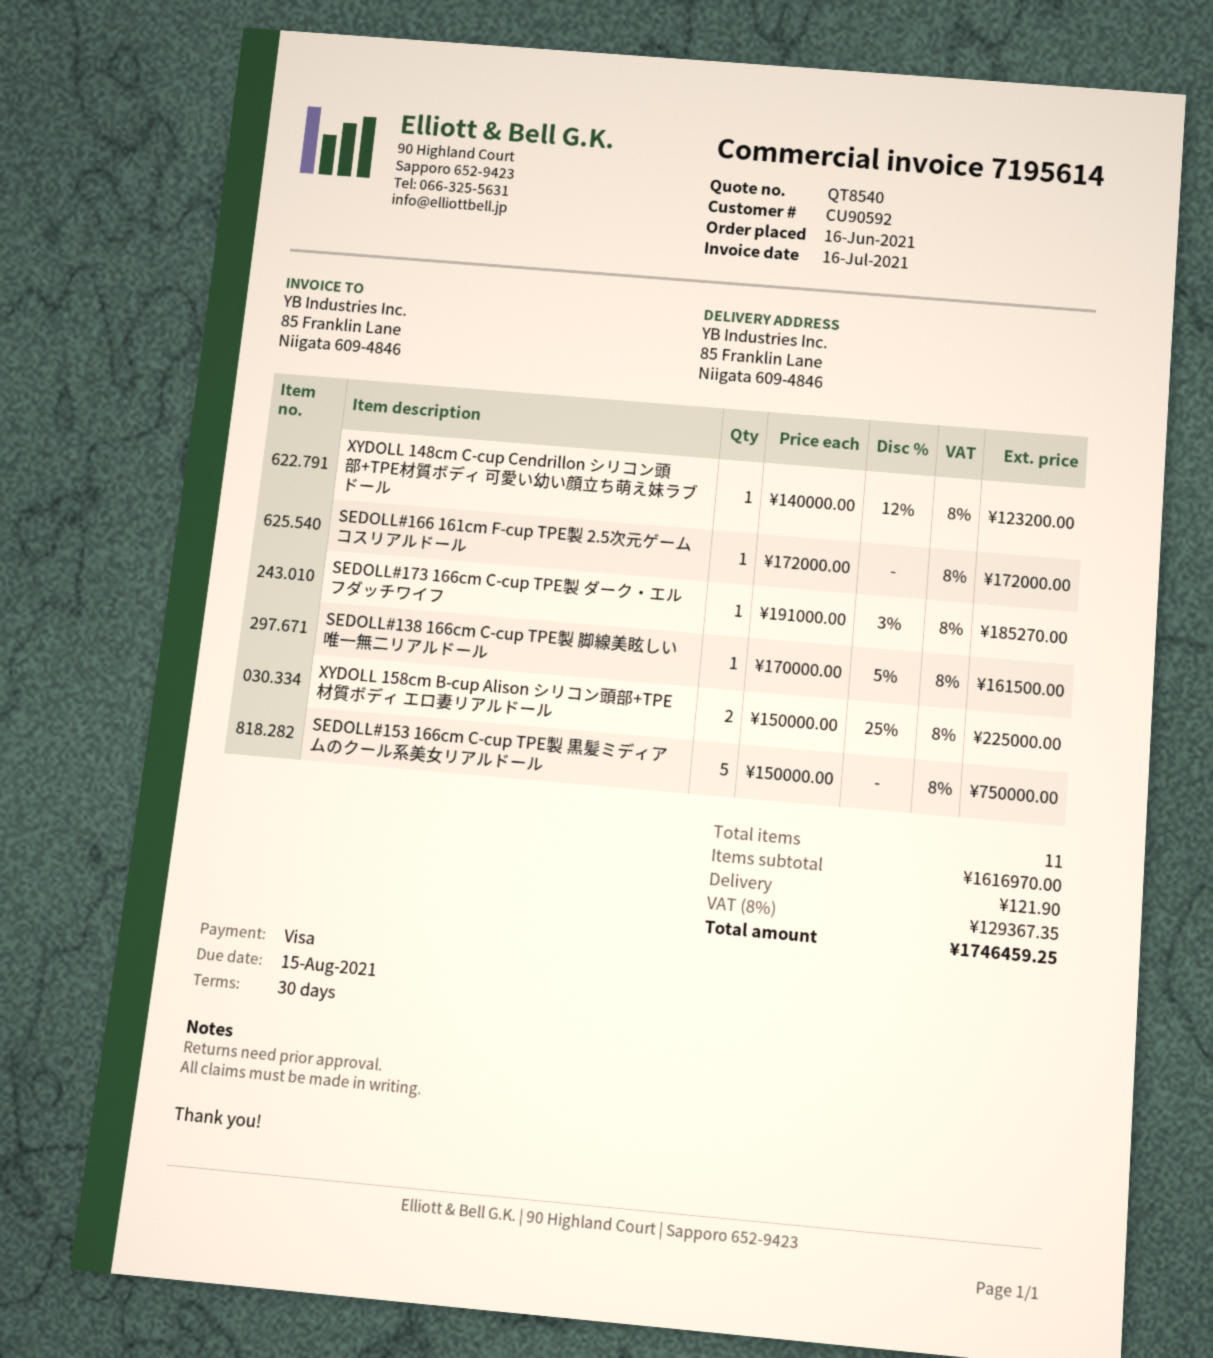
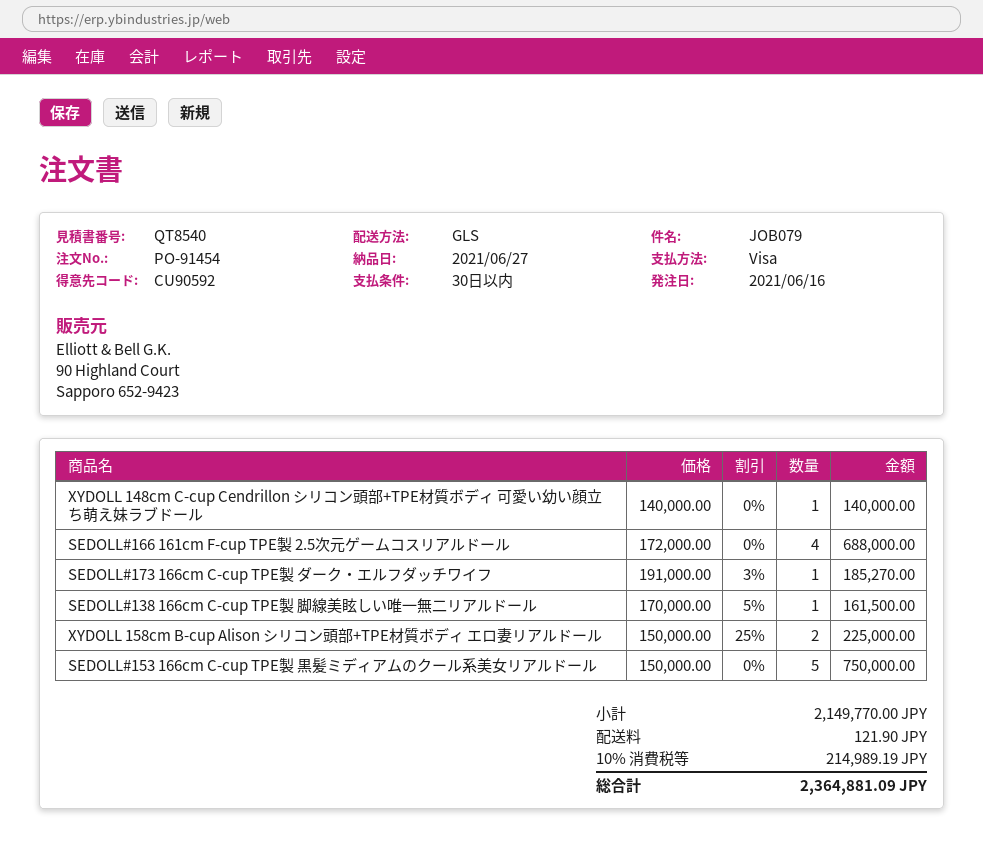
XYDOLL 148cm C-cup Cendrillon シリコン頭部+TPE材質ボディ 可愛い幼い顔立ち萌え妹ラブドール: 1 x 140000.00 - 12% = 123200.00 -> 1 x 140000.00 = 140000.00
SEDOLL#166 161cm F-cup TPE製 2.5次元ゲームコスリアルドール: 1 x 172000.00 = 172000.00 -> 4 x 172000.00 = 688000.00
subtotal: 1616970.00 -> 2149770.00
tax: 8% = 129367.35 -> 10% = 214989.19
total: 1746459.25 -> 2364881.09

